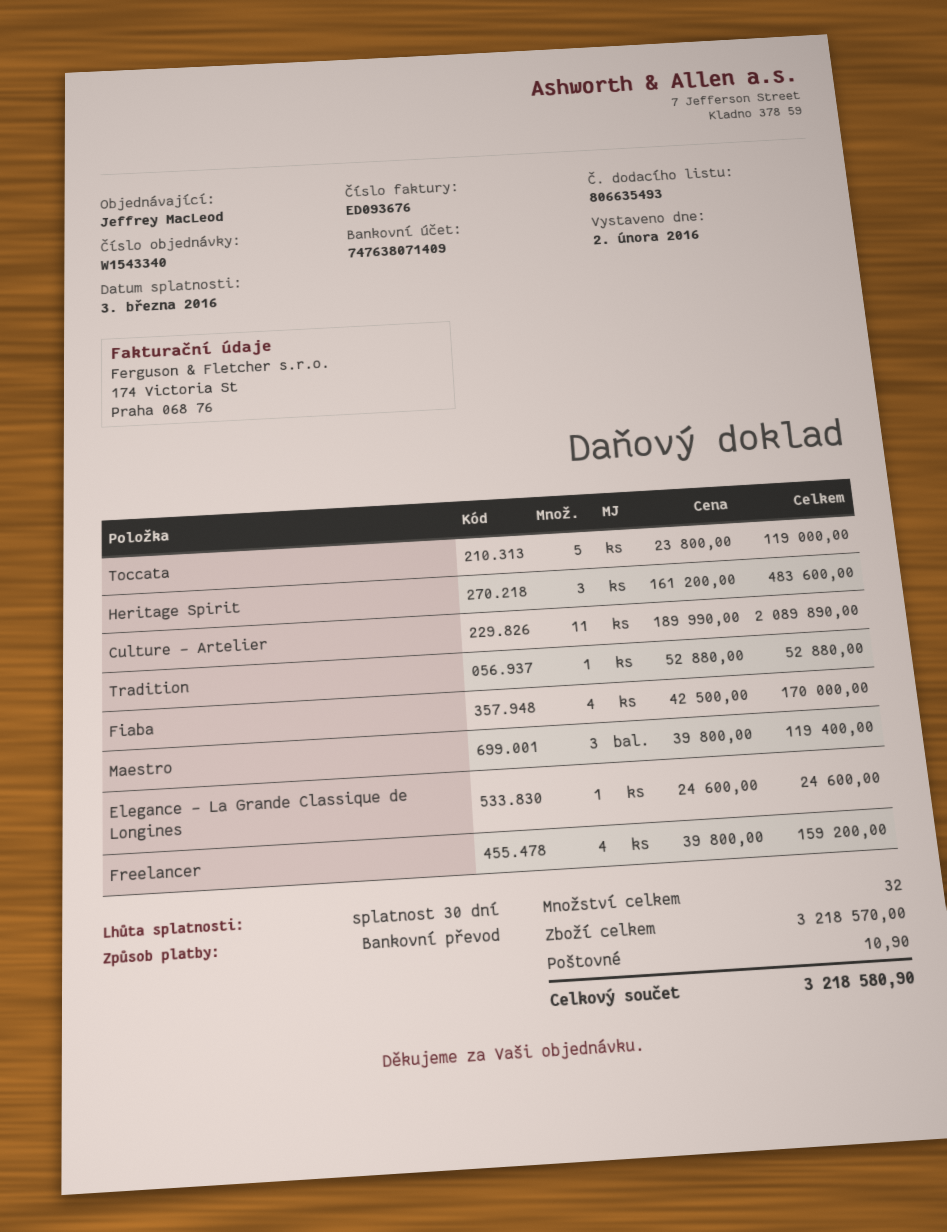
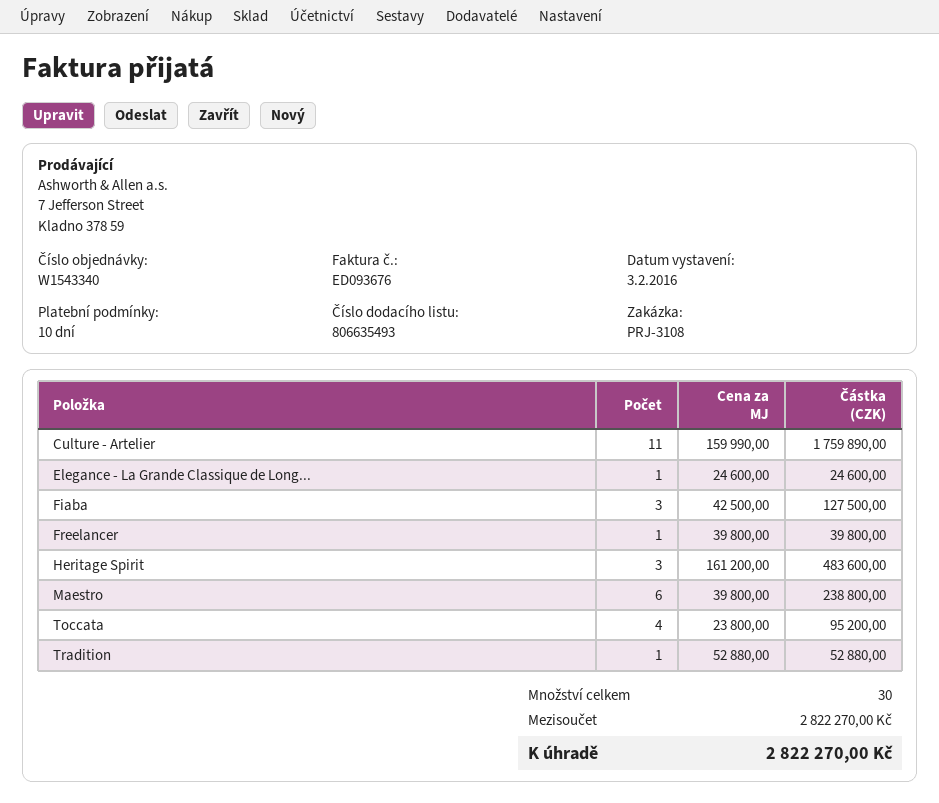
invoice date: 2016-02-02 -> 2016-02-03
payment terms: 30 days -> 10 days
Toccata: 5 x 23800.00 = 119000.00 -> 4 x 23800.00 = 95200.00
Culture - Artelier: 11 x 189990.00 = 2089890.00 -> 11 x 159990.00 = 1759890.00
Fiaba: 4 x 42500.00 = 170000.00 -> 3 x 42500.00 = 127500.00
Maestro: 3 x 39800.00 = 119400.00 -> 6 x 39800.00 = 238800.00
Freelancer: 4 x 39800.00 = 159200.00 -> 1 x 39800.00 = 39800.00
total quantity: 32 -> 30
subtotal: 3218570.00 -> 2822270.00
shipping: 10.90 -> none
total: 3218580.90 -> 2822270.00

